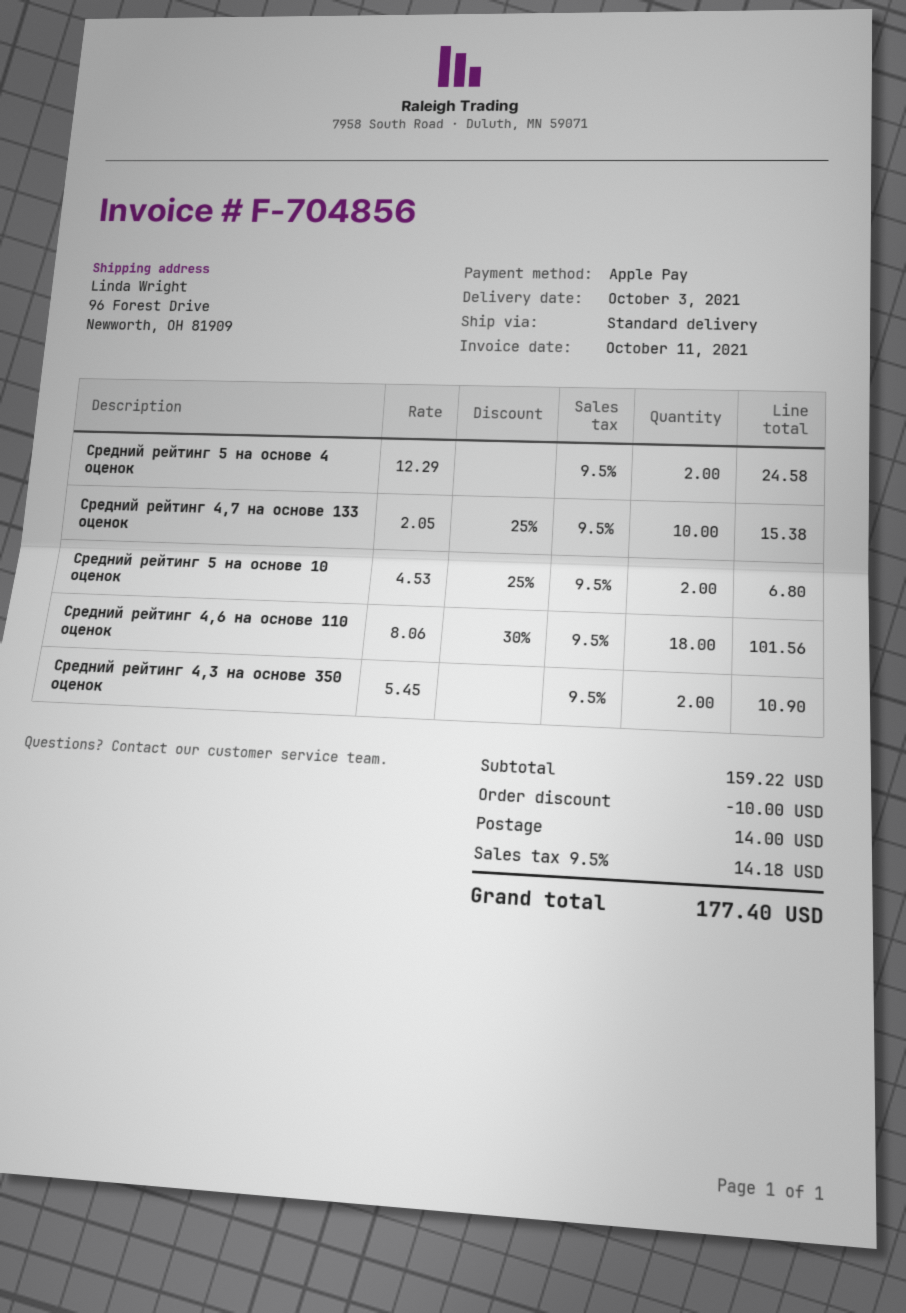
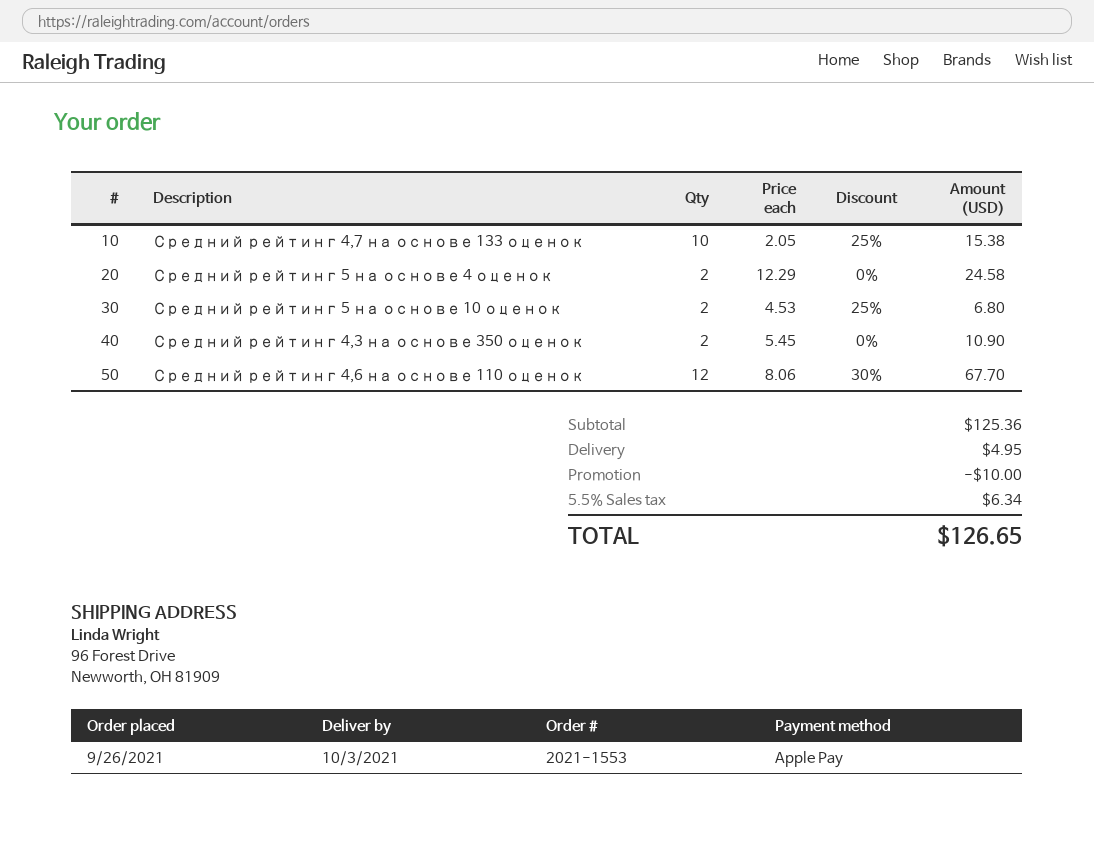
Средний рейтинг 4,6 на основе 110 оценок: 18 x 8.06 - 30% = 101.56 -> 12 x 8.06 - 30% = 67.70
subtotal: 159.22 -> 125.36
shipping: 14.00 -> 4.95
tax: 9.5% = 14.18 -> 5.5% = 6.34
total: 177.40 -> 126.65

